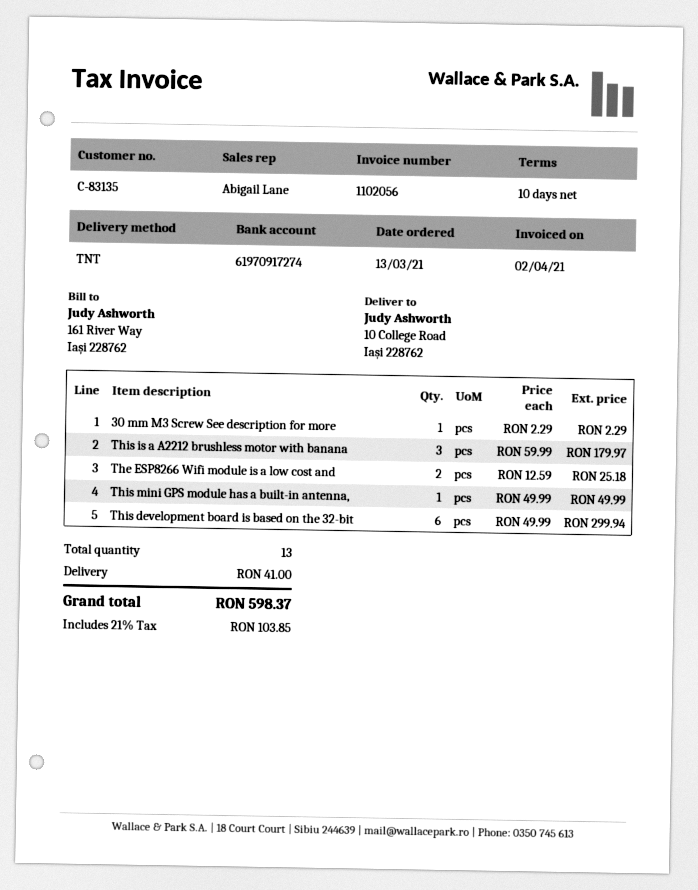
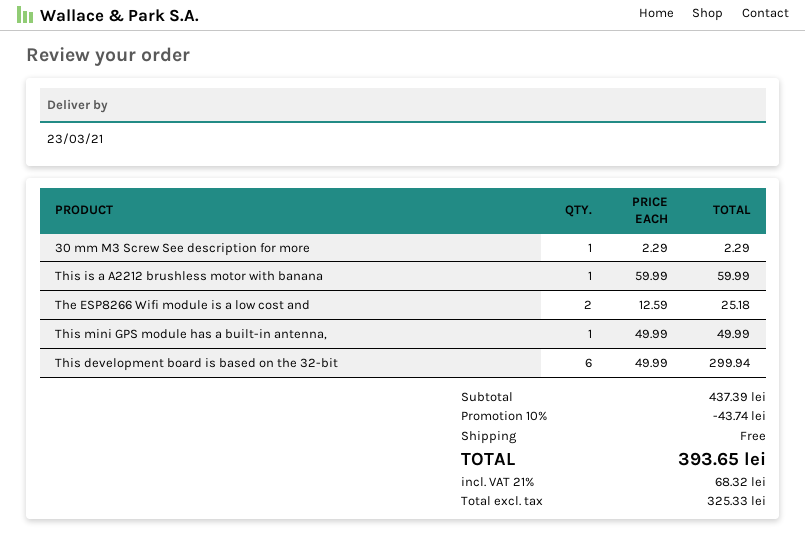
This is a A2212 brushless motor with banana: 3 x 59.99 = 179.97 -> 1 x 59.99 = 59.99
discount: none -> 10% = 43.74
shipping: 41.00 -> 0.00
tax: 21% = 103.85 -> 21% = 68.32
total: 598.37 -> 393.65

